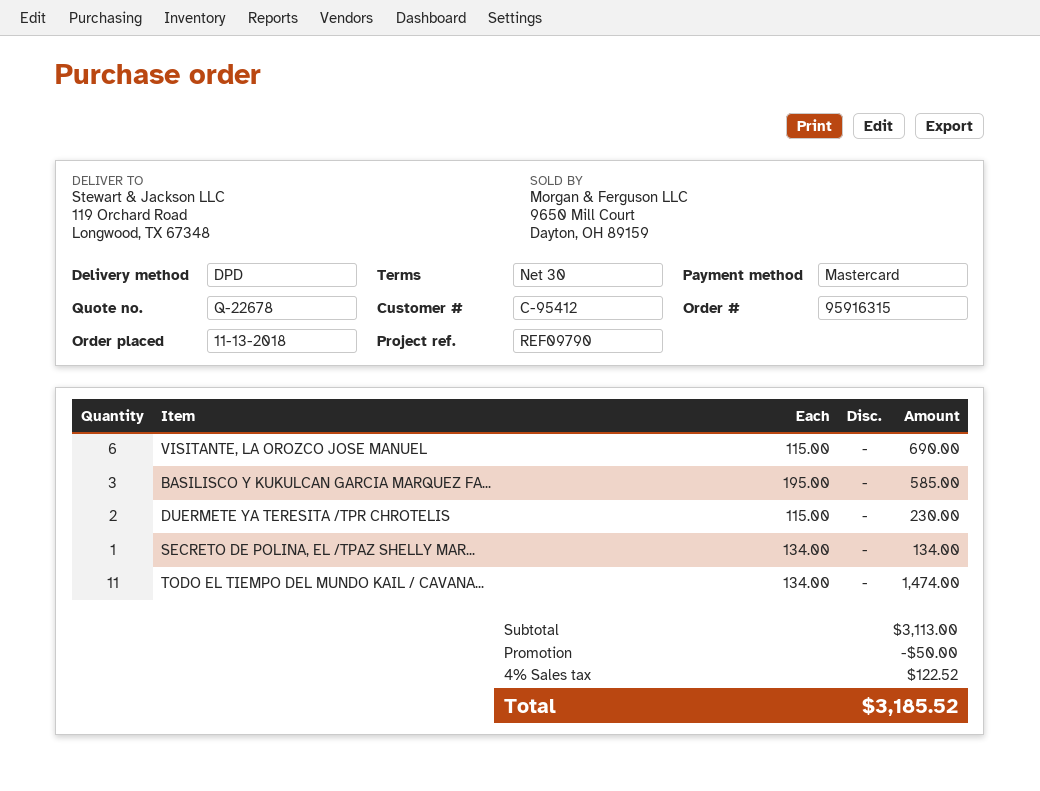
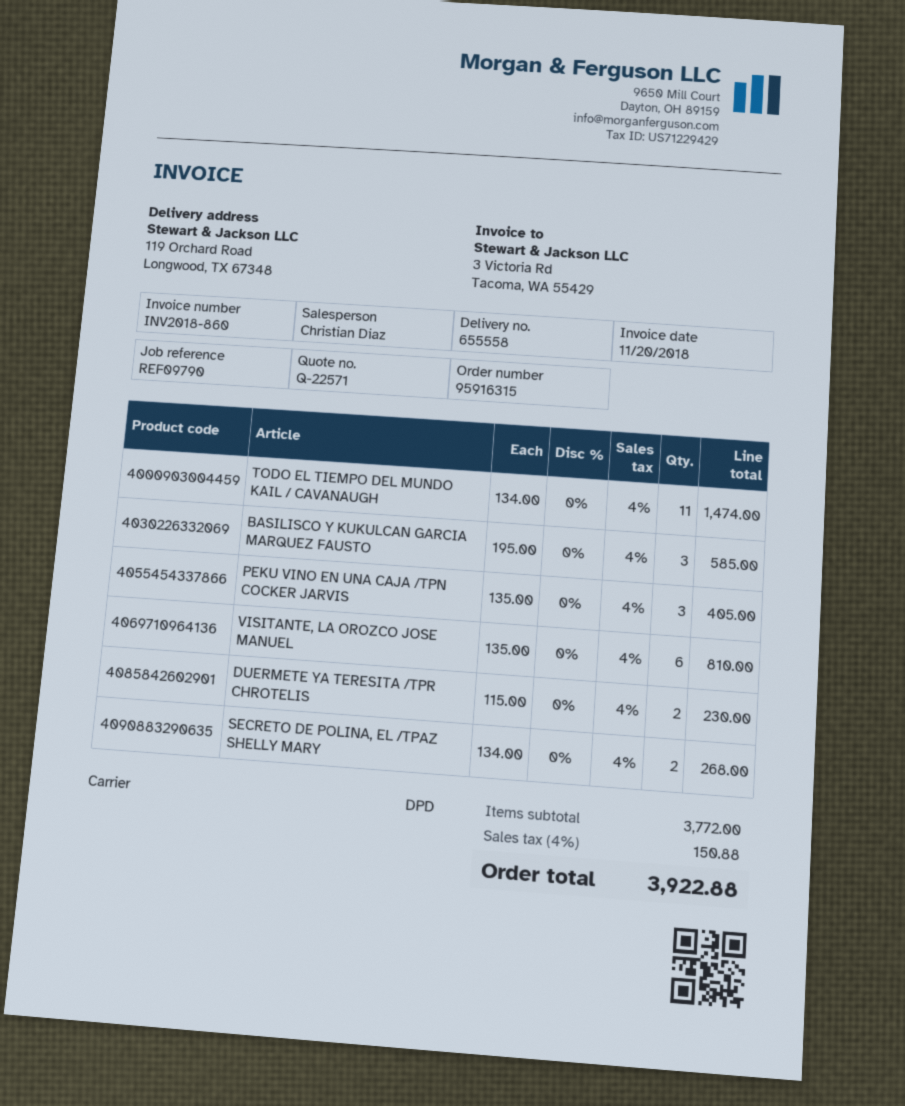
quote number: Q-22678 -> Q-22571
VISITANTE, LA OROZCO JOSE MANUEL: 6 x 115.00 = 690.00 -> 6 x 135.00 = 810.00
SECRETO DE POLINA, EL /TPAZ SHELLY MAR...: 1 x 134.00 = 134.00 -> 2 x 134.00 = 268.00
PEKU VINO EN UNA CAJA /TPN COCKER JARVIS: none -> 3 x 135.00 = 405.00
subtotal: 3113.00 -> 3772.00
discount: 50.00 -> none
tax: 4% = 122.52 -> 4% = 150.88
total: 3185.52 -> 3922.88

